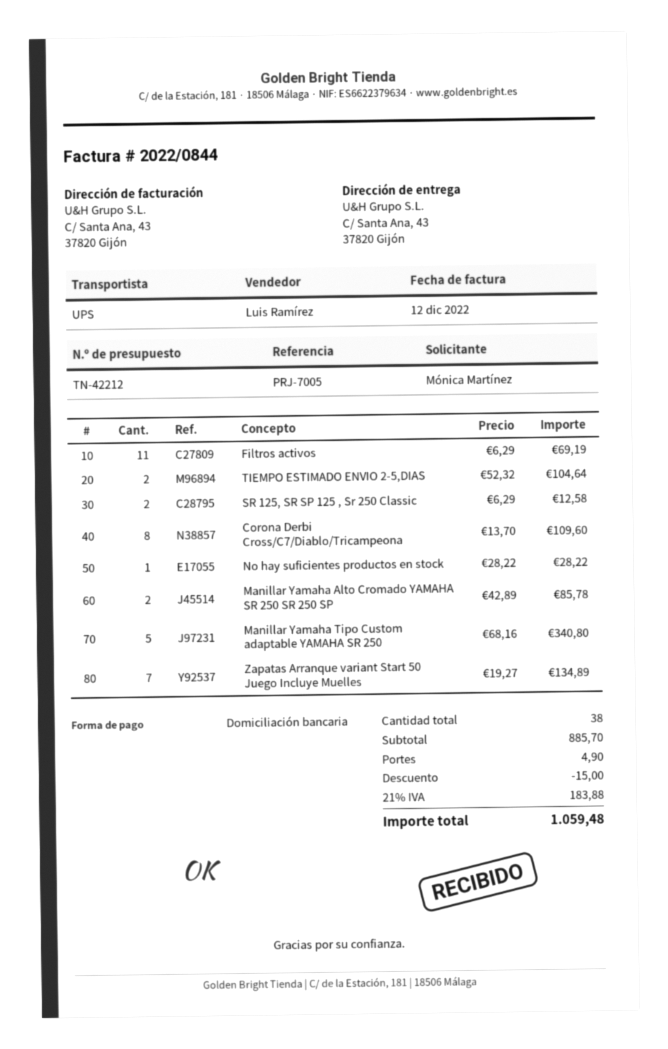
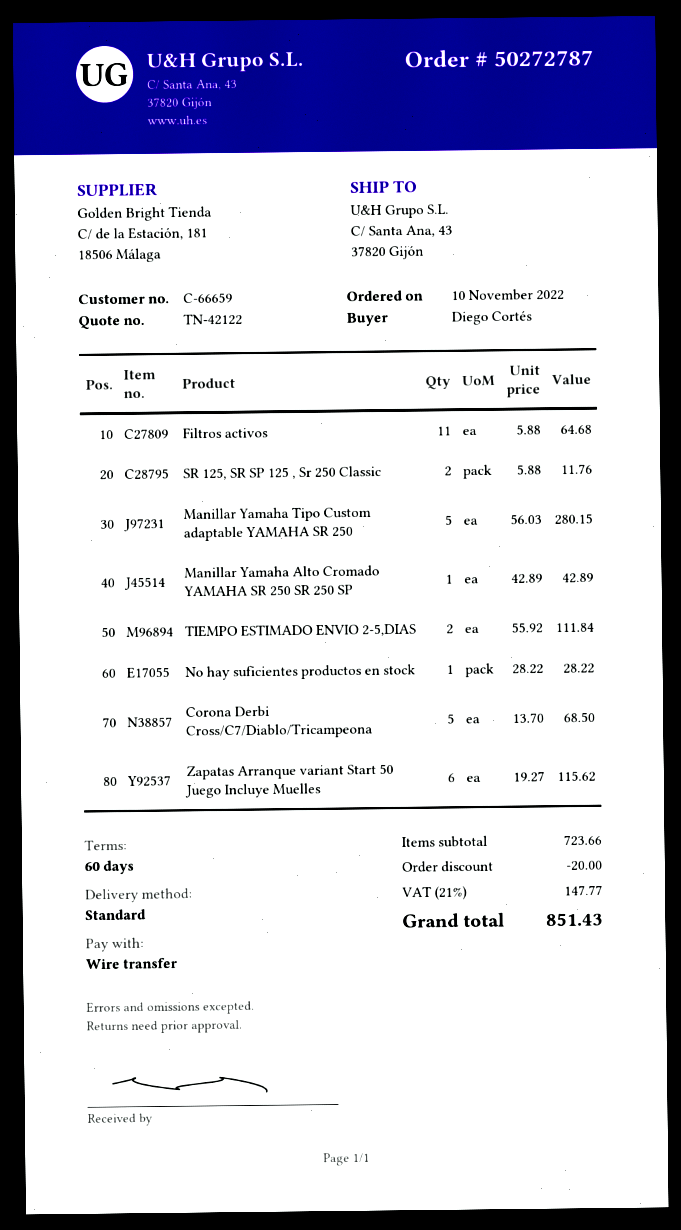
quote number: TN-42212 -> TN-42122
ordered by: Mónica Martínez -> Diego Cortés
payment method: direct debit -> bank transfer
shipping method: UPS -> standard
Filtros activos: 11 x 6.29 = 69.19 -> 11 x 5.88 = 64.68
TIEMPO ESTIMADO ENVIO 2-5,DIAS: 2 x 52.32 = 104.64 -> 2 x 55.92 = 111.84
SR 125, SR SP 125 , Sr 250 Classic: 2 x 6.29 = 12.58 -> 2 x 5.88 = 11.76
Corona Derbi Cross/C7/Diablo/Tricampeona: 8 x 13.70 = 109.60 -> 5 x 13.70 = 68.50
Manillar Yamaha Alto Cromado YAMAHA SR 250 SR 250 SP: 2 x 42.89 = 85.78 -> 1 x 42.89 = 42.89
Manillar Yamaha Tipo Custom adaptable YAMAHA SR 250: 5 x 68.16 = 340.80 -> 5 x 56.03 = 280.15
Zapatas Arranque variant Start 50 Juego Incluye Muelles: 7 x 19.27 = 134.89 -> 6 x 19.27 = 115.62
subtotal: 885.70 -> 723.66
discount: 15.00 -> 20.00
shipping: 4.90 -> none
tax: 21% = 183.88 -> 21% = 147.77
total: 1059.48 -> 851.43

